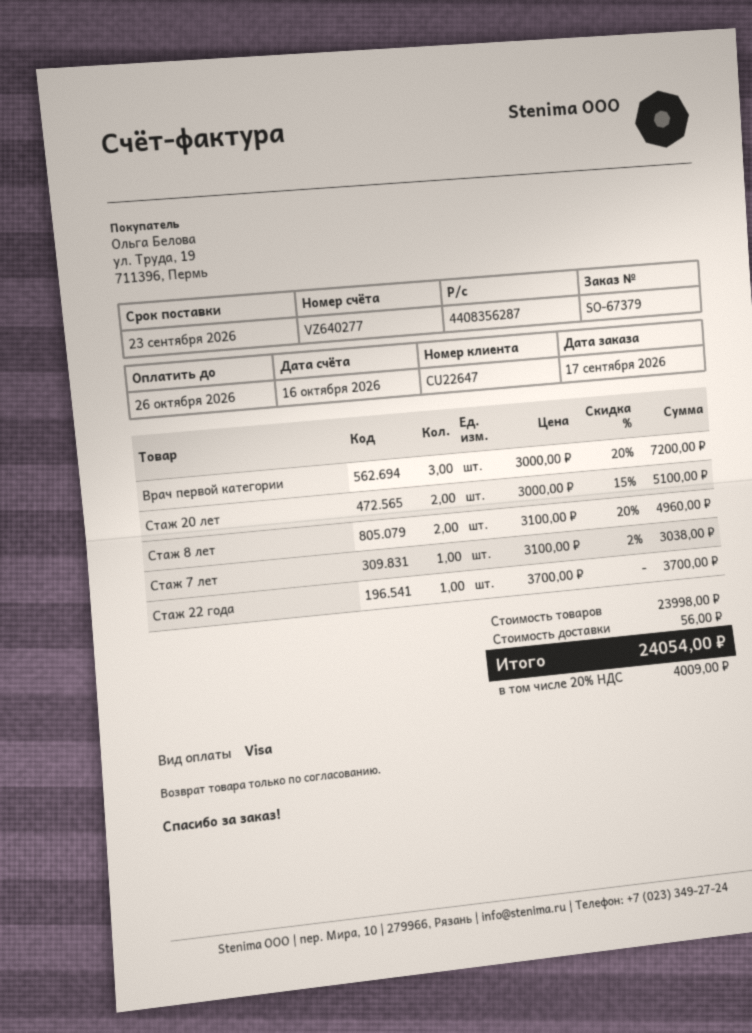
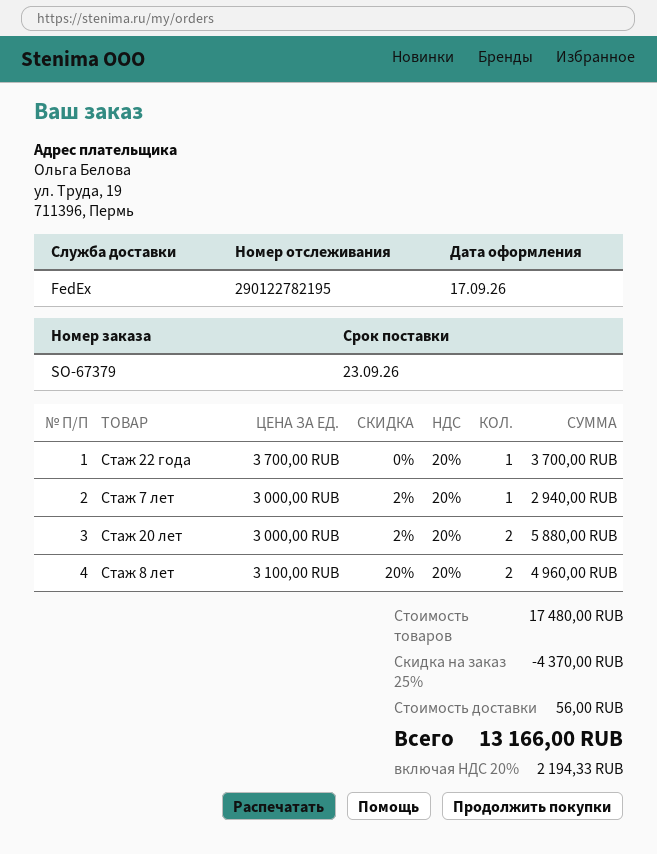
Врач первой категории: 3 x 3000.00 - 20% = 7200.00 -> none
Стаж 20 лет: 2 x 3000.00 - 15% = 5100.00 -> 2 x 3000.00 - 2% = 5880.00
Стаж 7 лет: 1 x 3100.00 - 2% = 3038.00 -> 1 x 3000.00 - 2% = 2940.00
subtotal: 23998.00 -> 17480.00
discount: none -> 25% = 4370.00
tax: 20% = 4009.00 -> 20% = 2194.33
total: 24054.00 -> 13166.00

